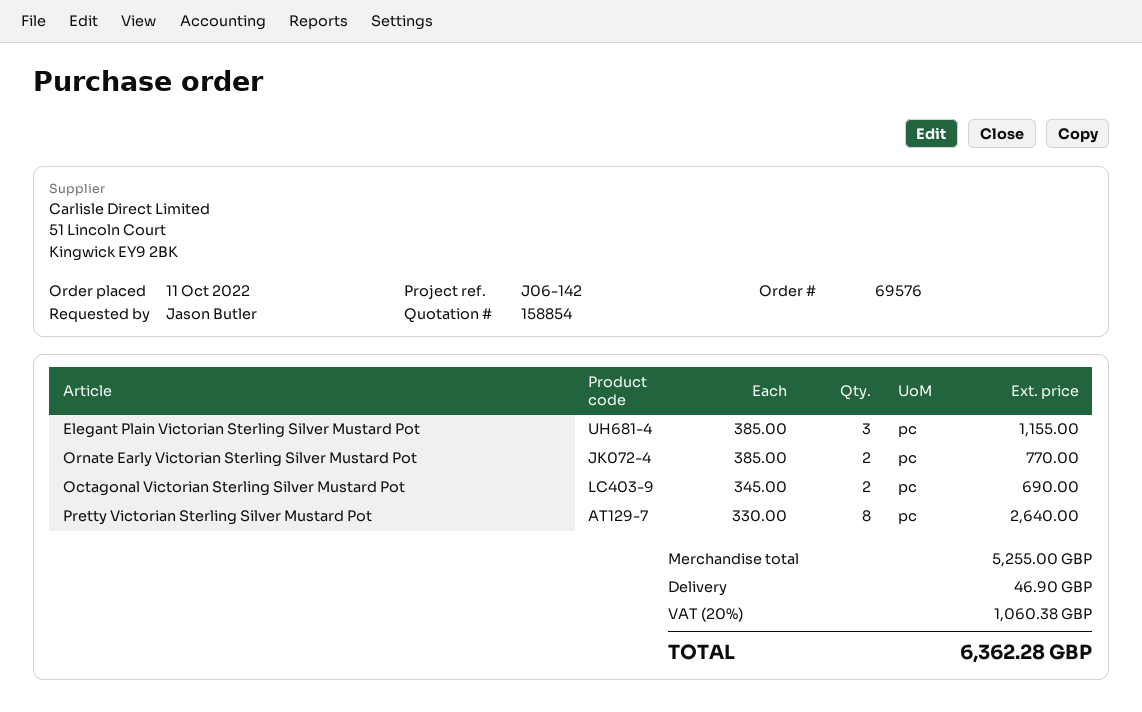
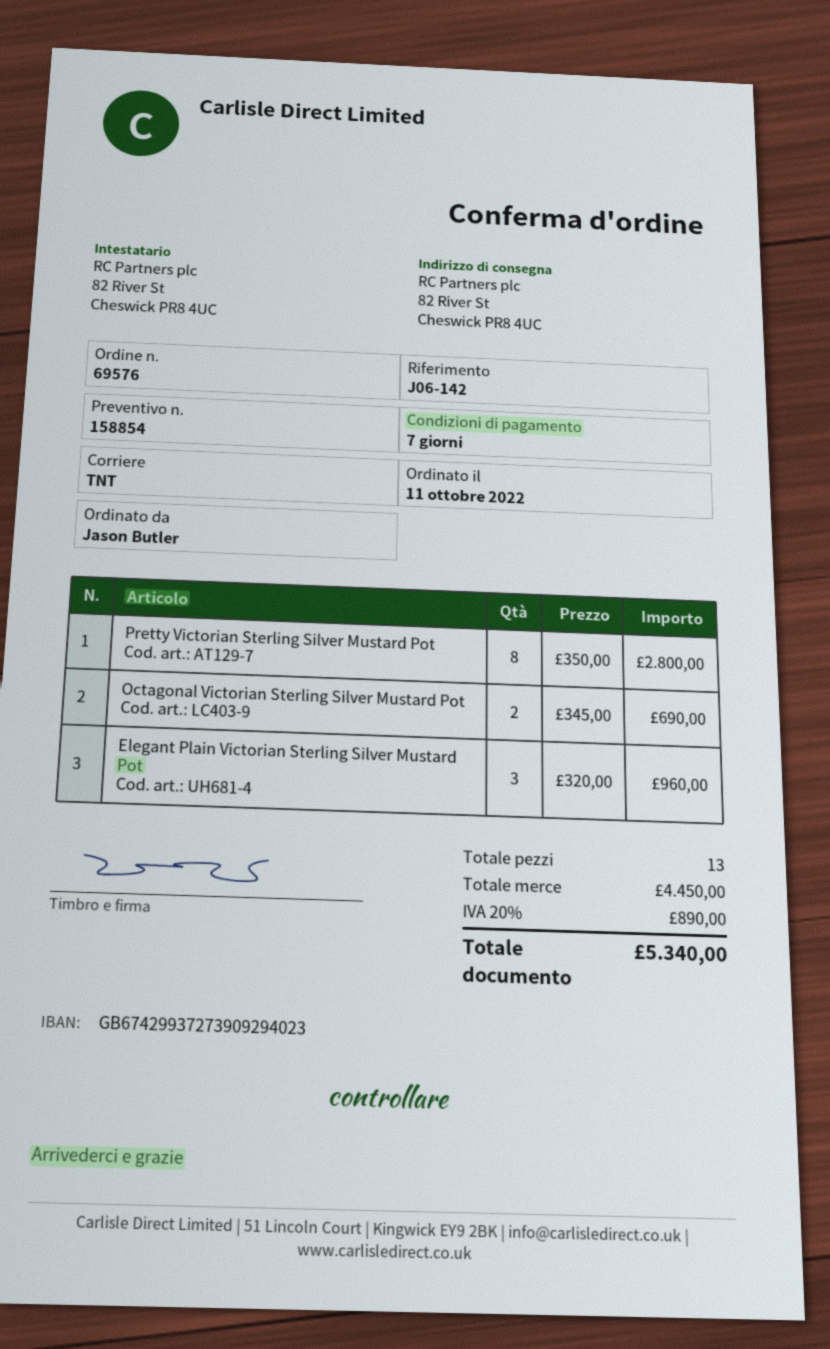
Elegant Plain Victorian Sterling Silver Mustard Pot: 3 x 385.00 = 1155.00 -> 3 x 320.00 = 960.00
Ornate Early Victorian Sterling Silver Mustard Pot: 2 x 385.00 = 770.00 -> none
Pretty Victorian Sterling Silver Mustard Pot: 8 x 330.00 = 2640.00 -> 8 x 350.00 = 2800.00
subtotal: 5255.00 -> 4450.00
shipping: 46.90 -> none
tax: 20% = 1060.38 -> 20% = 890.00
total: 6362.28 -> 5340.00

